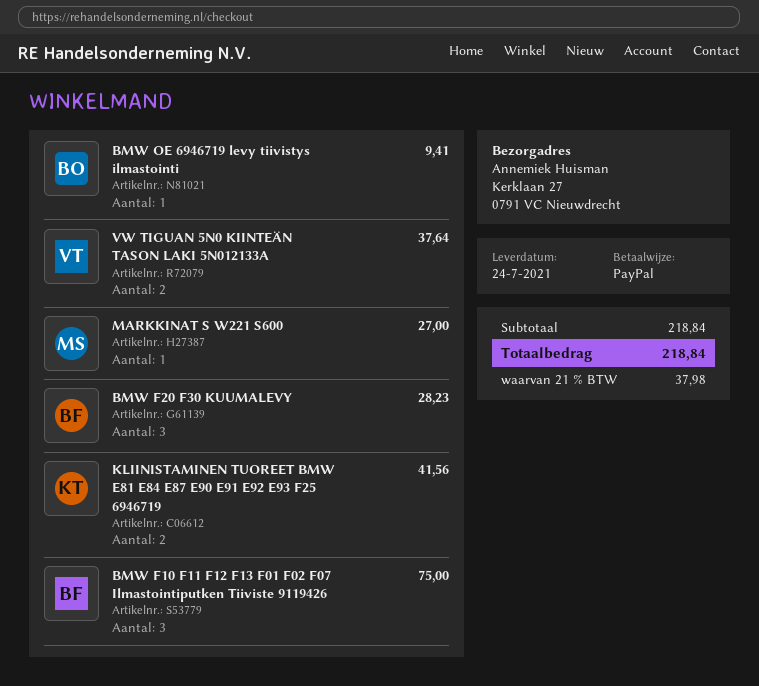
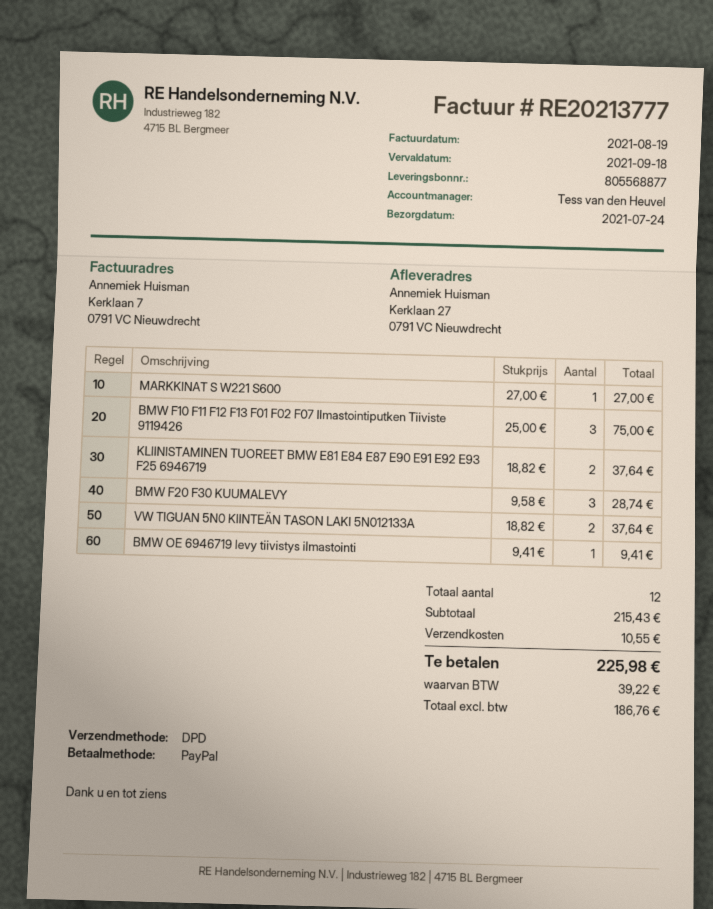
BMW F20 F30 KUUMALEVY: 3 for 28.23 -> 3 for 28.74
KLIINISTAMINEN TUOREET BMW E81 E84 E87 E90 E91 E92 E93 F25 6946719: 2 for 41.56 -> 2 for 37.64
subtotal: 218.84 -> 215.43
shipping: none -> 10.55
tax: 37.98 -> 39.22
total: 218.84 -> 225.98

